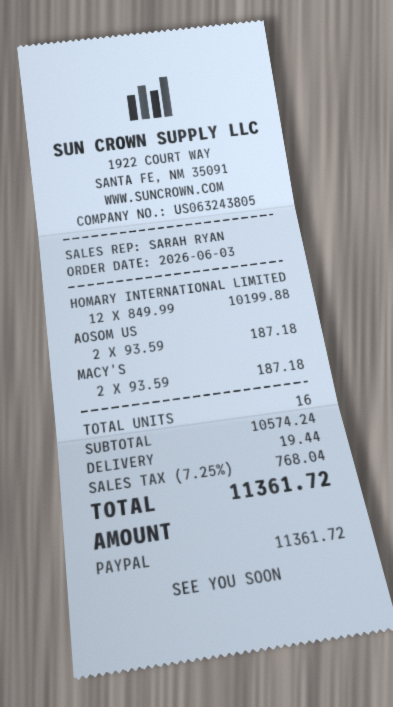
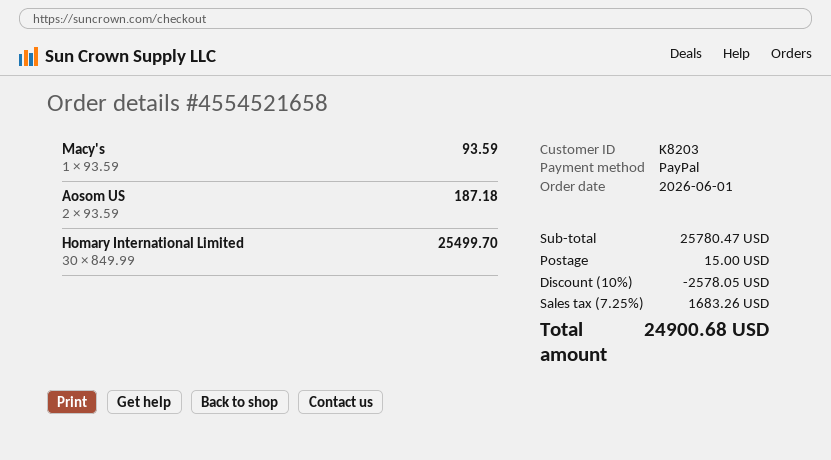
order date: 2026-06-03 -> 2026-06-01
HOMARY INTERNATIONAL LIMITED: 12 x 849.99 = 10199.88 -> 30 x 849.99 = 25499.70
MACY'S: 2 x 93.59 = 187.18 -> 1 x 93.59 = 93.59
subtotal: 10574.24 -> 25780.47
discount: none -> 10% = 2578.05
shipping: 19.44 -> 15.00
tax: 7.25% = 768.04 -> 7.25% = 1683.26
total: 11361.72 -> 24900.68

